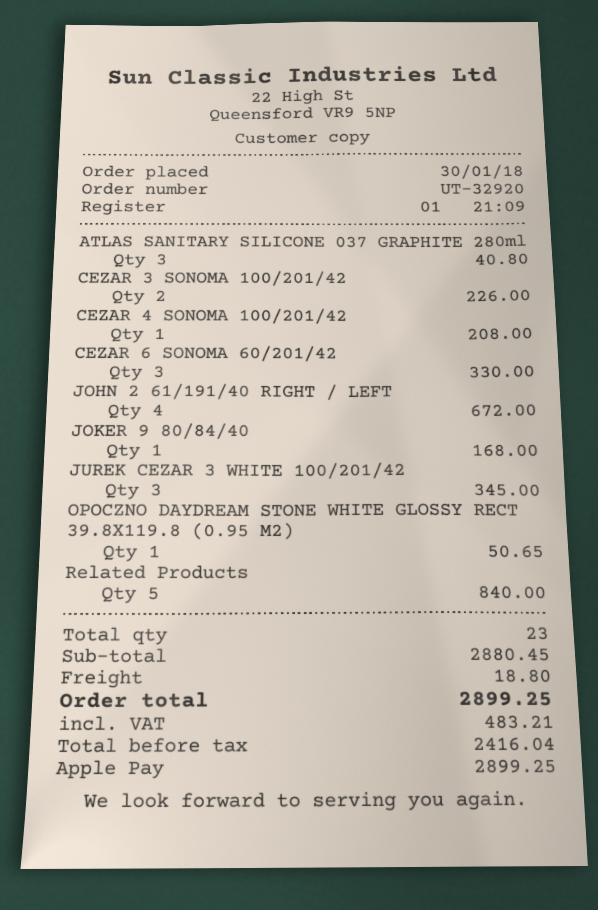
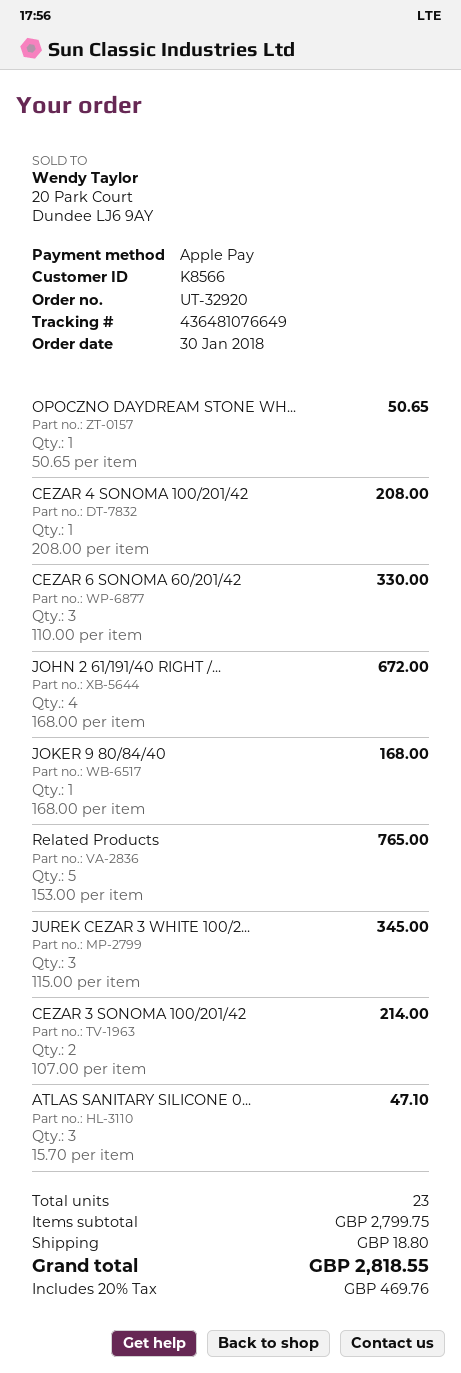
ATLAS SANITARY SILICONE 037 GRAPHITE 280ml: 3 for 40.80 -> 3 for 47.10
CEZAR 3 SONOMA 100/201/42: 2 for 226.00 -> 2 for 214.00
Related Products: 5 for 840.00 -> 5 for 765.00
subtotal: 2880.45 -> 2799.75
tax: 483.21 -> 469.76
total: 2899.25 -> 2818.55

